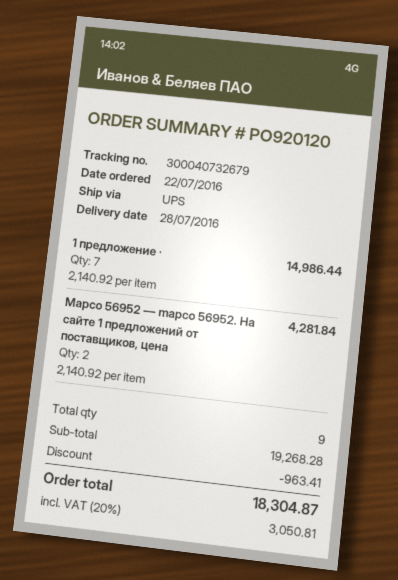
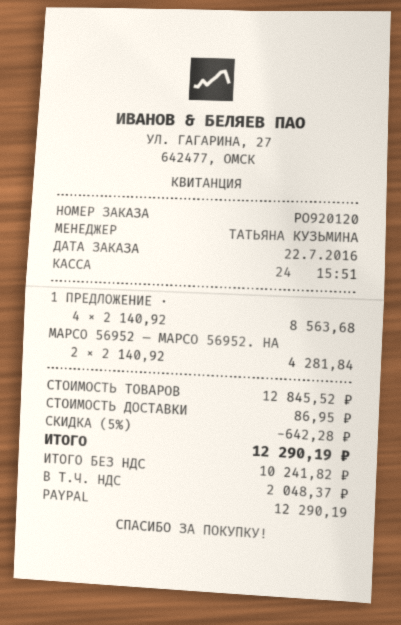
1 предложение ·: 7 x 2140.92 = 14986.44 -> 4 x 2140.92 = 8563.68
subtotal: 19268.28 -> 12845.52
discount: 963.41 -> 642.28
shipping: none -> 86.95
tax: 3050.81 -> 2048.37
total: 18304.87 -> 12290.19

